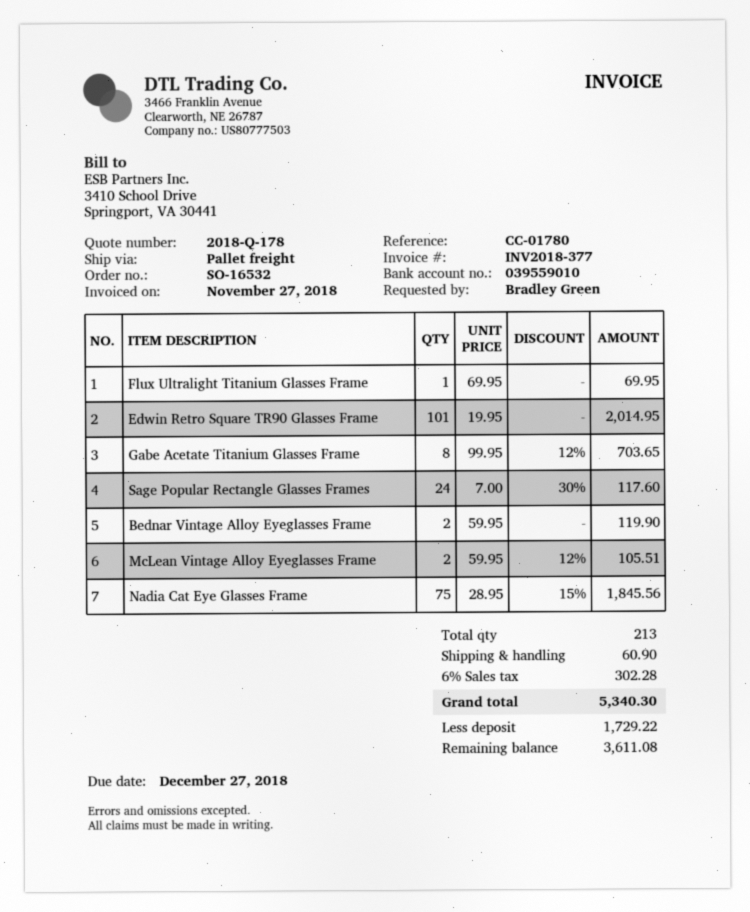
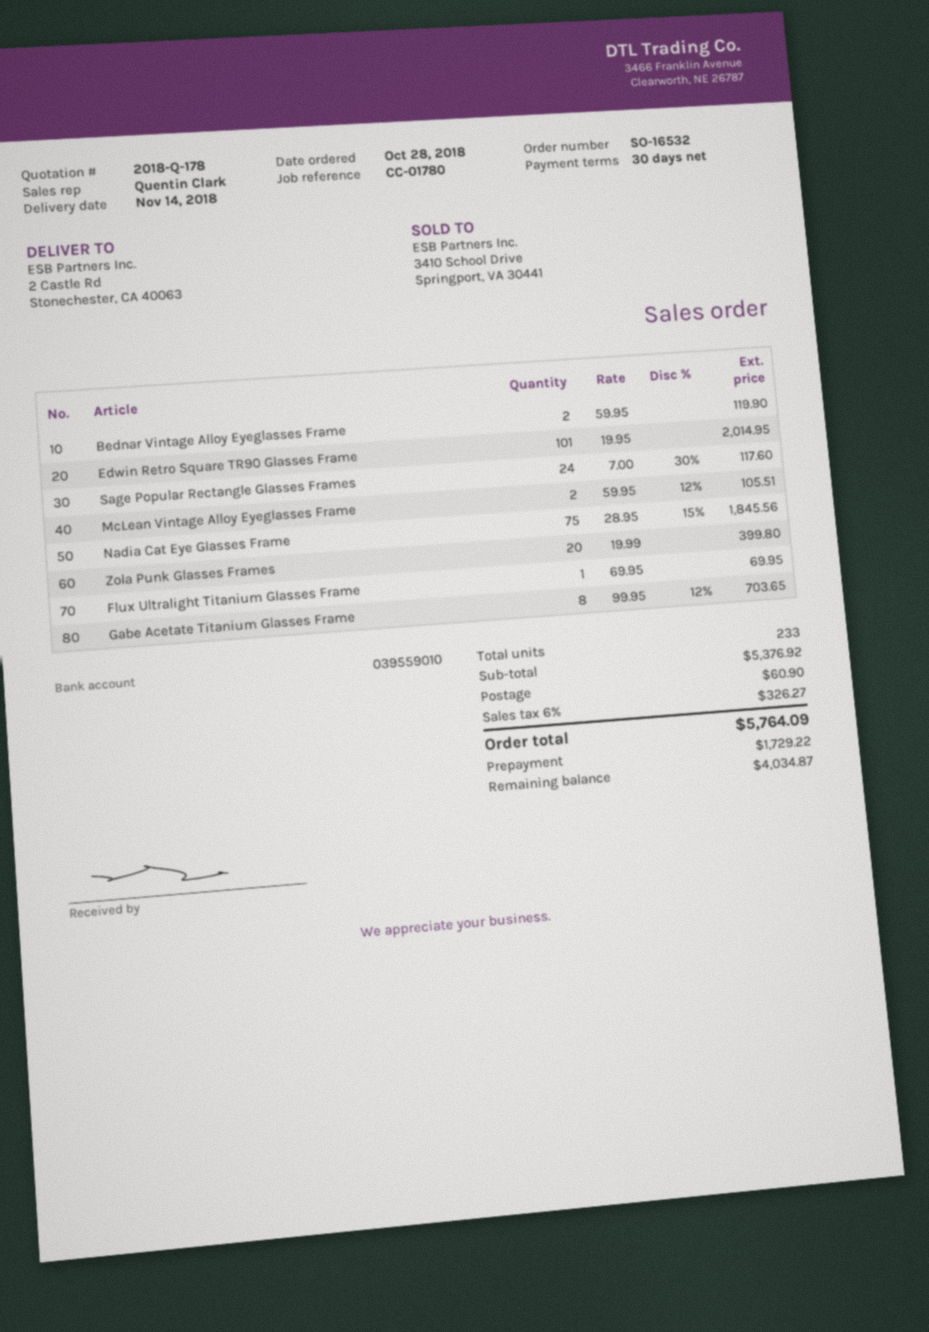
Zola Punk Glasses Frames: none -> 20 x 19.99 = 399.80
total quantity: 213 -> 233
tax: 6% = 302.28 -> 6% = 326.27
total: 5340.30 -> 5764.09
balance: 3611.08 -> 4034.87

